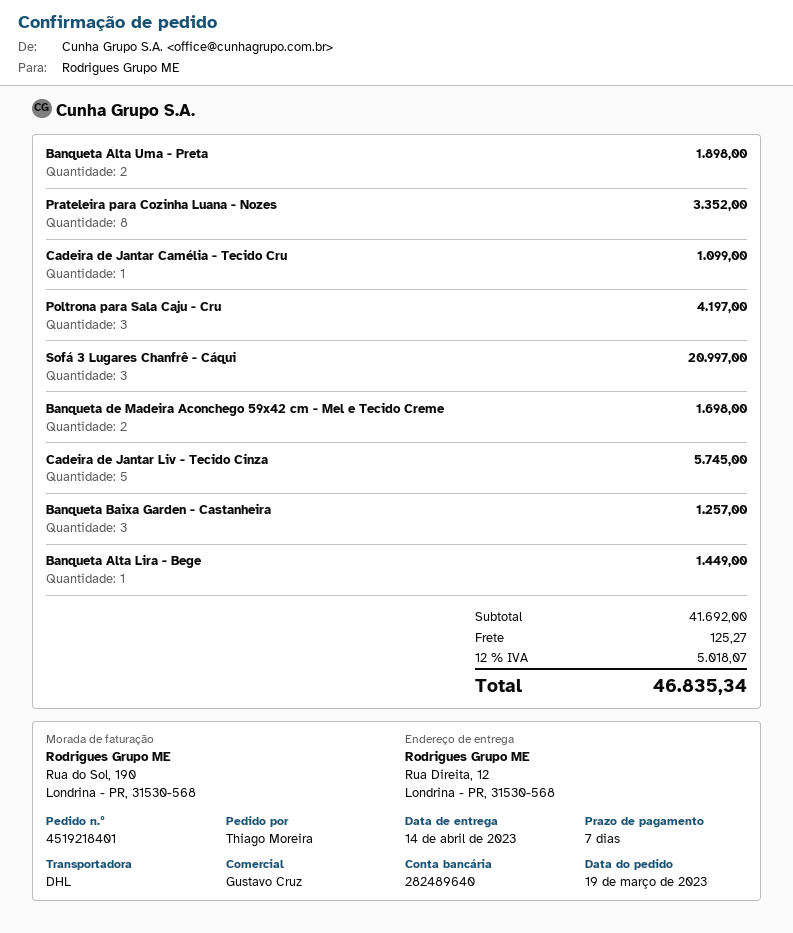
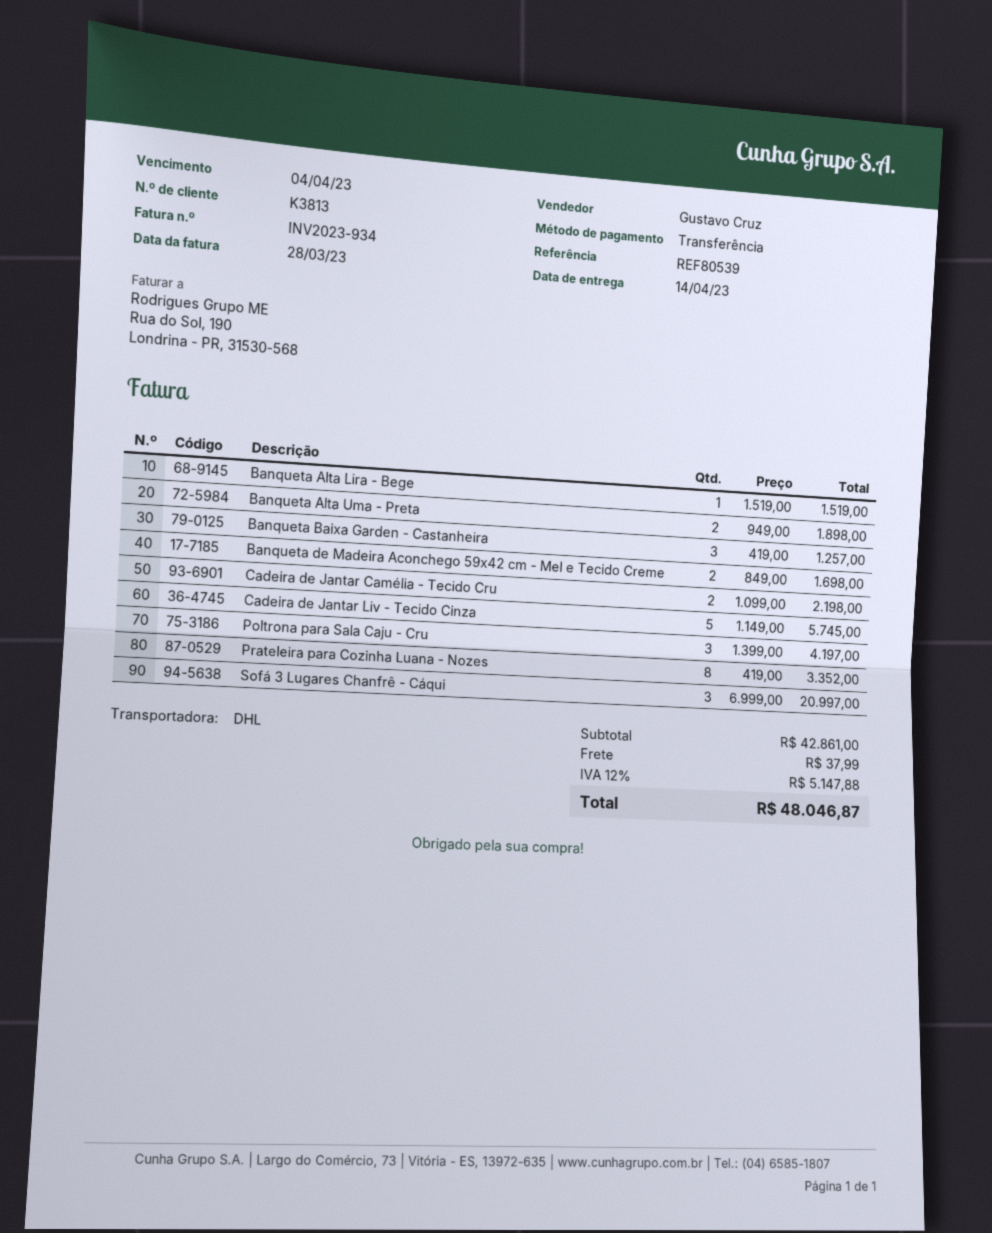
Cadeira de Jantar Camélia - Tecido Cru: 1 for 1099.00 -> 2 for 2198.00
Banqueta Alta Lira - Bege: 1 for 1449.00 -> 1 for 1519.00
subtotal: 41692.00 -> 42861.00
shipping: 125.27 -> 37.99
tax: 12% = 5018.07 -> 12% = 5147.88
total: 46835.34 -> 48046.87

